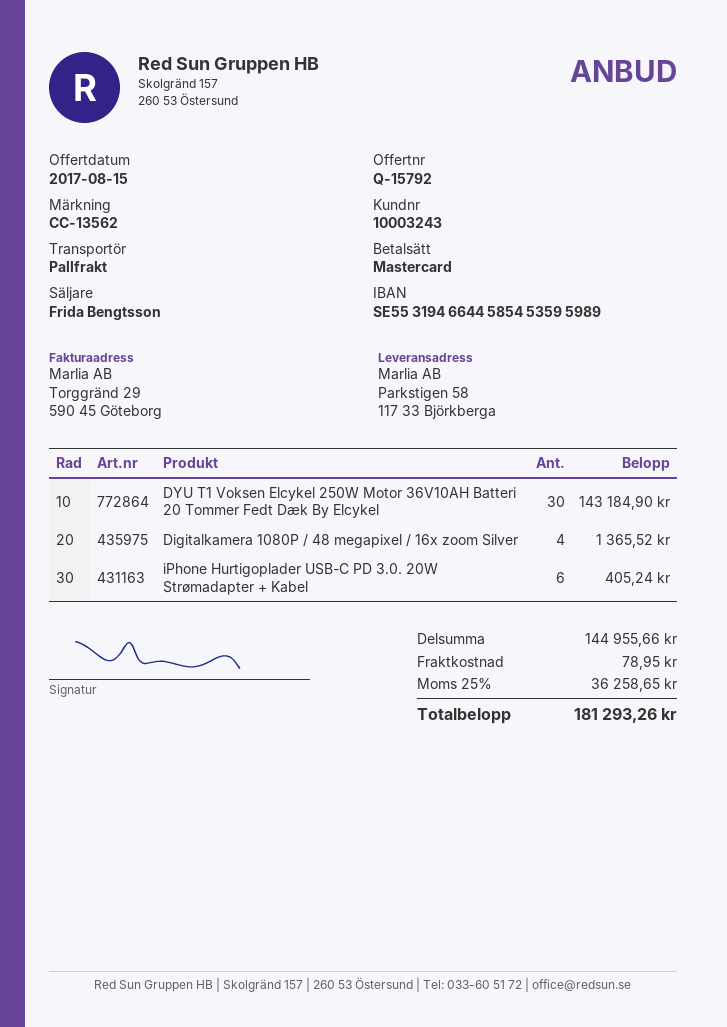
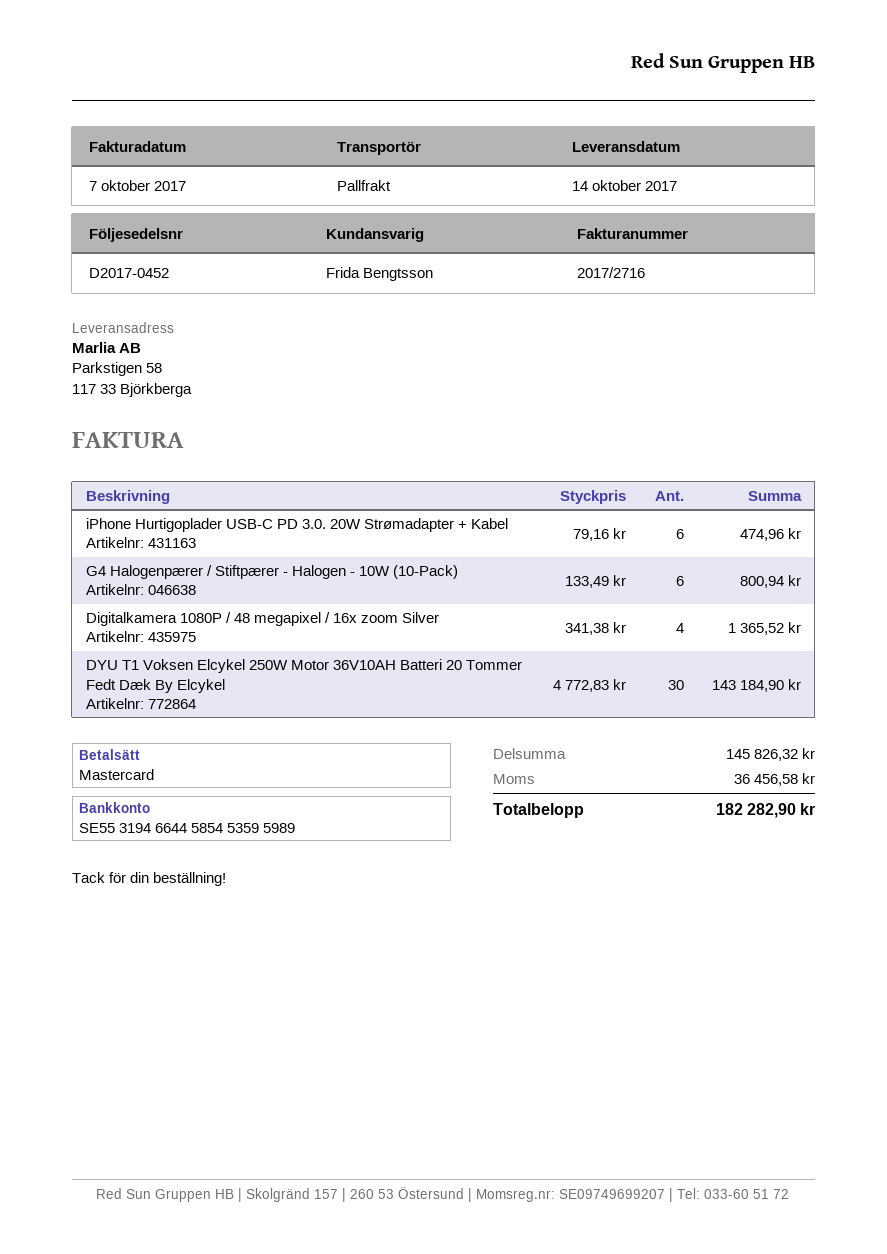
iPhone Hurtigoplader USB-C PD 3.0. 20W Strømadapter + Kabel: 6 for 405.24 -> 6 for 474.96
G4 Halogenpærer / Stiftpærer - Halogen - 10W (10-Pack): none -> 6 for 800.94
subtotal: 144955.66 -> 145826.32
shipping: 78.95 -> none
tax: 36258.65 -> 36456.58
total: 181293.26 -> 182282.90

